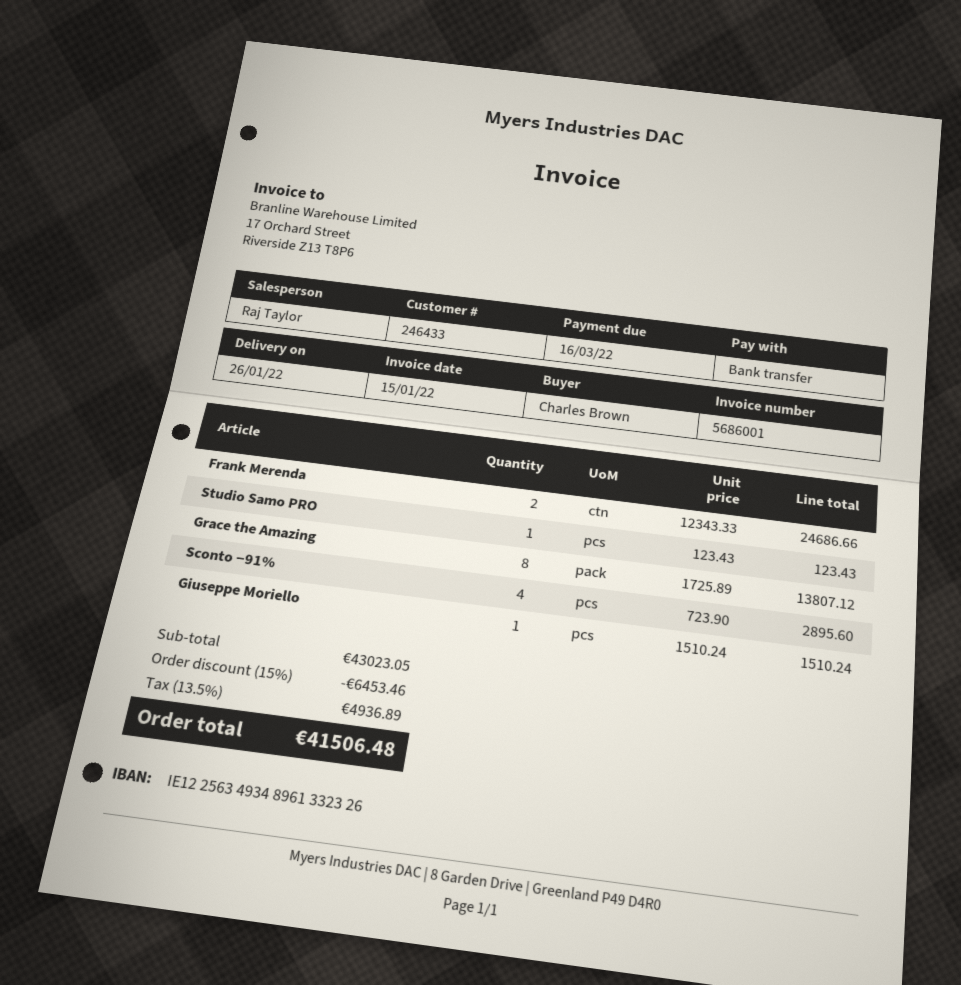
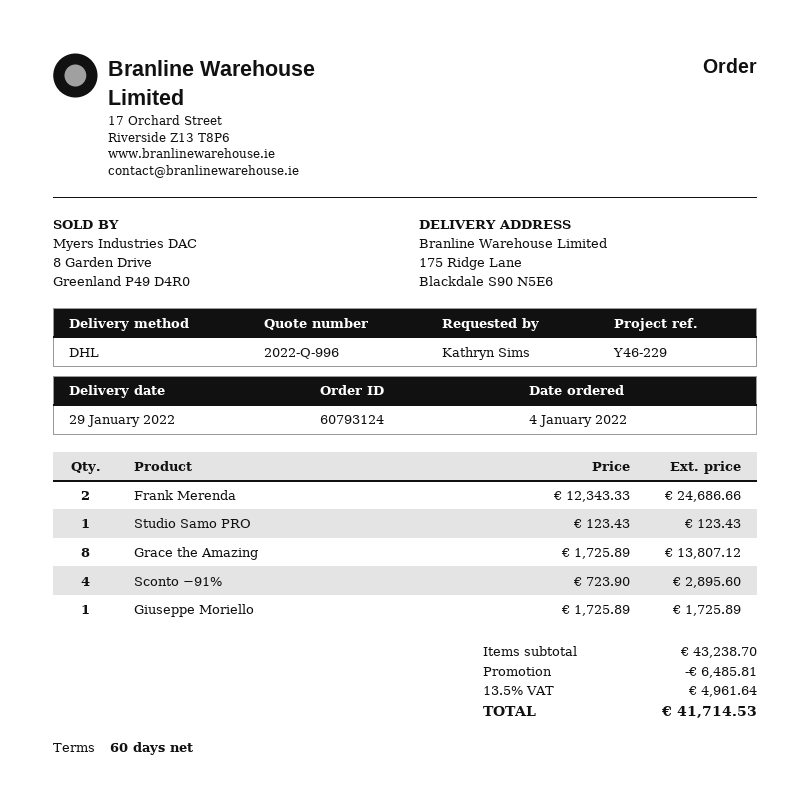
delivery date: 2022-01-26 -> 2022-01-29
ordered by: Charles Brown -> Kathryn Sims
Giuseppe Moriello: 1 x 1510.24 = 1510.24 -> 1 x 1725.89 = 1725.89
subtotal: 43023.05 -> 43238.70
discount: 6453.46 -> 6485.81
tax: 13.5% = 4936.89 -> 13.5% = 4961.64
total: 41506.48 -> 41714.53

